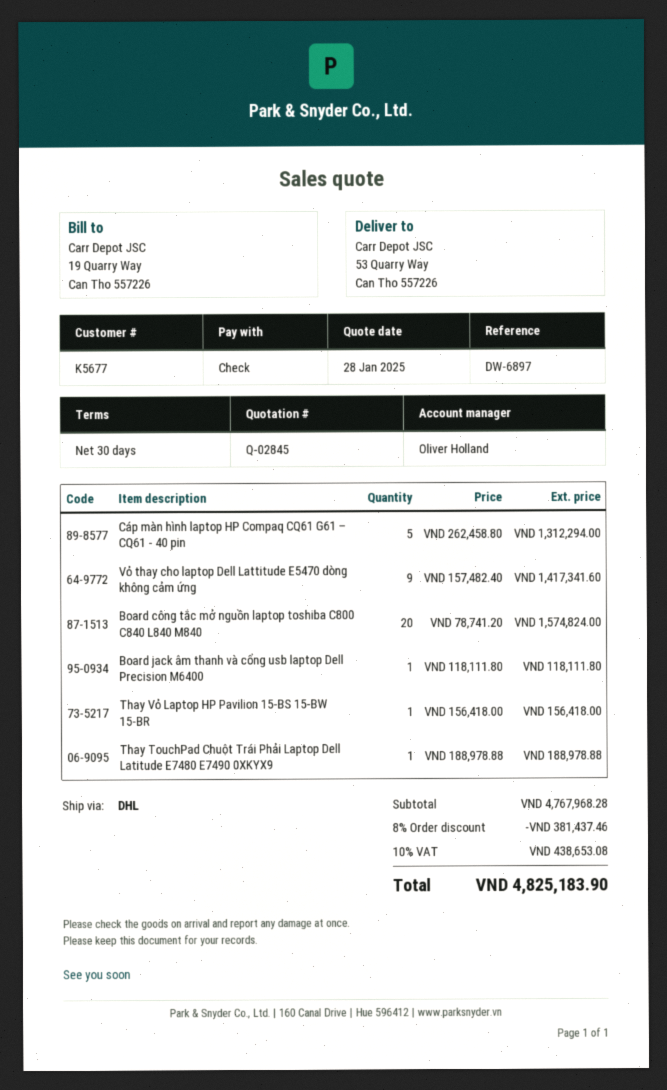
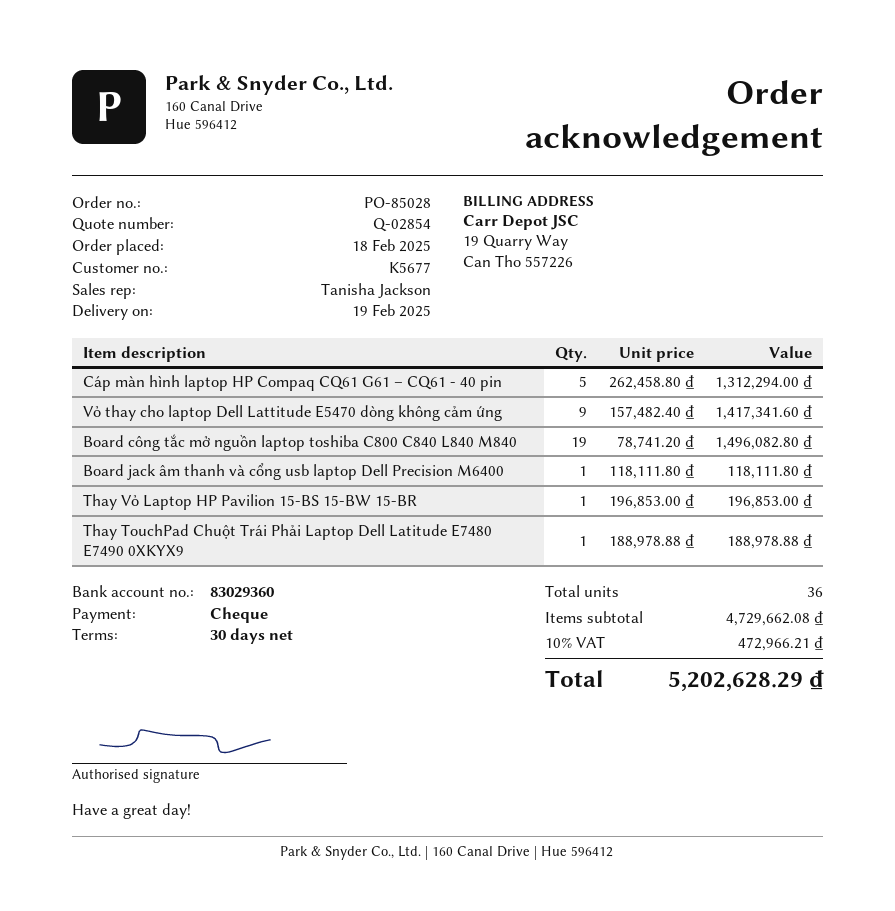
quote number: Q-02845 -> Q-02854
sales rep: Oliver Holland -> Tanisha Jackson
Board công tắc mở nguồn laptop toshiba C800 C840 L840 M840: 20 x 78741.20 = 1574824.00 -> 19 x 78741.20 = 1496082.80
Thay Vỏ Laptop HP Pavilion 15-BS 15-BW 15-BR: 1 x 156418.00 = 156418.00 -> 1 x 196853.00 = 196853.00
subtotal: 4767968.28 -> 4729662.08
discount: 8% = 381437.46 -> none
tax: 10% = 438653.08 -> 10% = 472966.21
total: 4825183.90 -> 5202628.29

